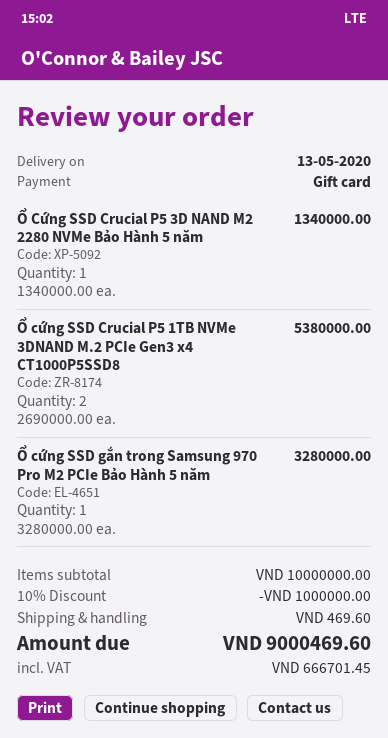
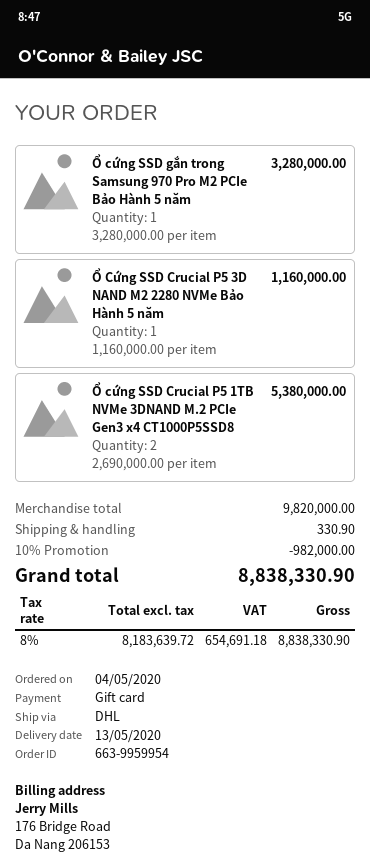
Ổ Cứng SSD Crucial P5 3D NAND M2 2280 NVMe Bảo Hành 5 năm: 1 x 1340000.00 = 1340000.00 -> 1 x 1160000.00 = 1160000.00
subtotal: 10000000.00 -> 9820000.00
discount: 10% = 1000000.00 -> 10% = 982000.00
shipping: 469.60 -> 330.90
tax: 666701.45 -> 654691.18
total: 9000469.60 -> 8838330.90

